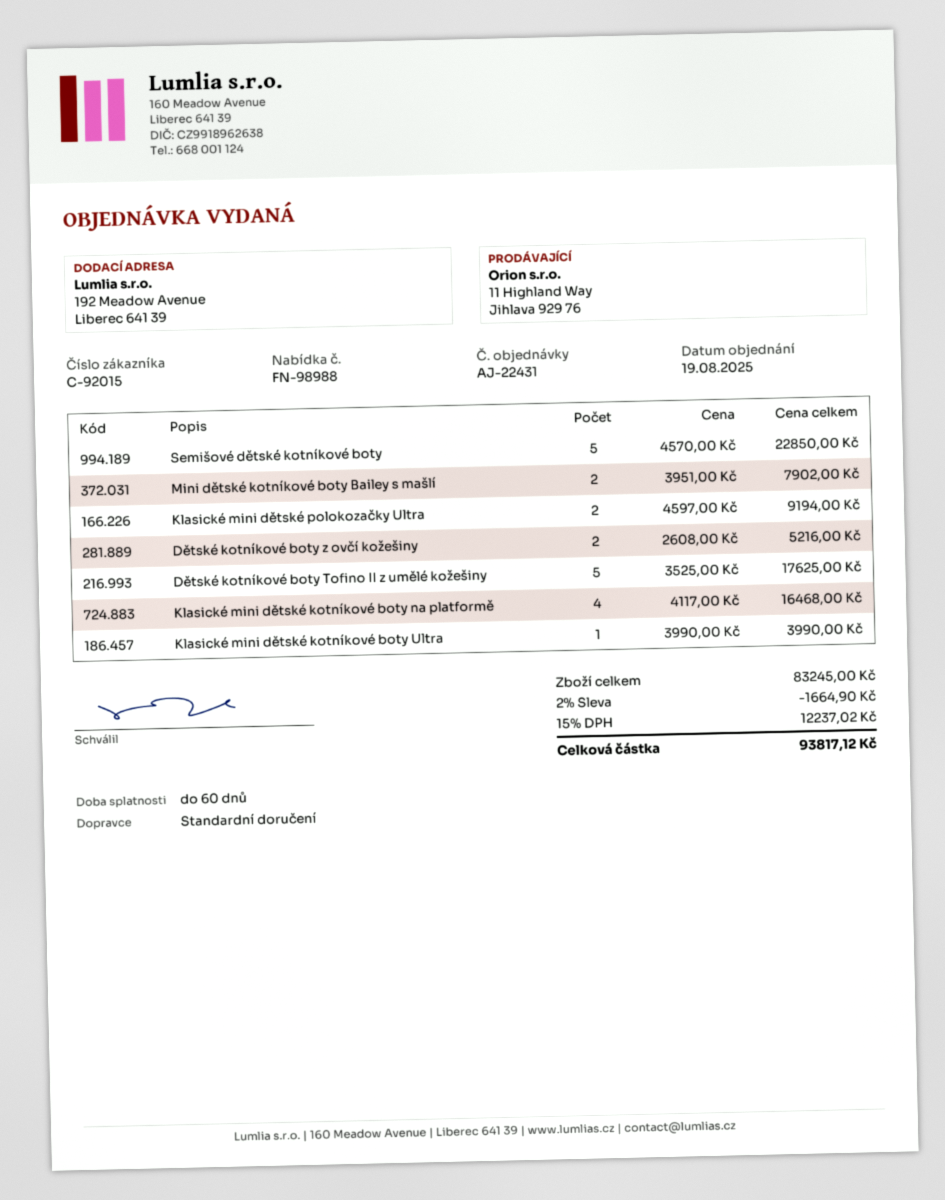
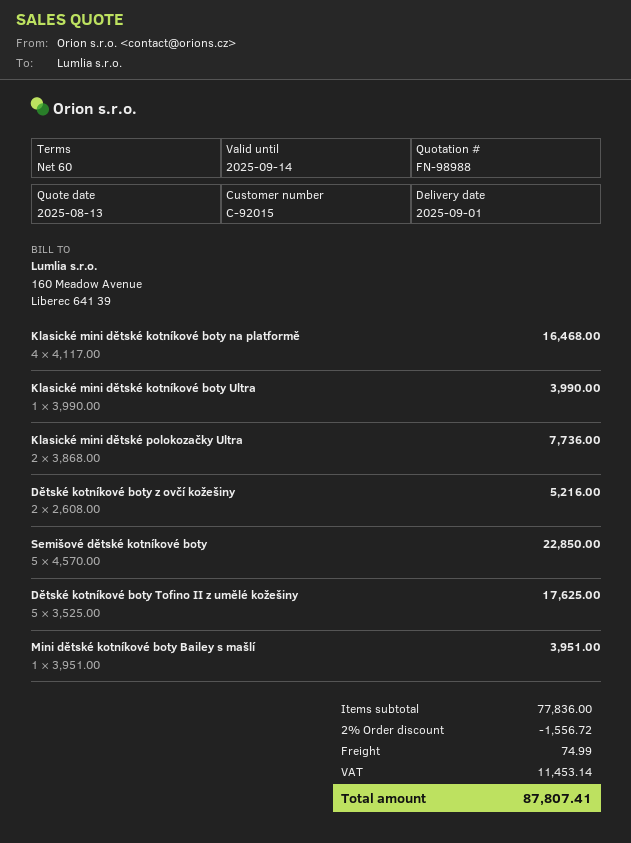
Mini dětské kotníkové boty Bailey s mašlí: 2 x 3951.00 = 7902.00 -> 1 x 3951.00 = 3951.00
Klasické mini dětské polokozačky Ultra: 2 x 4597.00 = 9194.00 -> 2 x 3868.00 = 7736.00
subtotal: 83245.00 -> 77836.00
discount: 2% = 1664.90 -> 2% = 1556.72
shipping: none -> 74.99
tax: 12237.02 -> 11453.14
total: 93817.12 -> 87807.41

